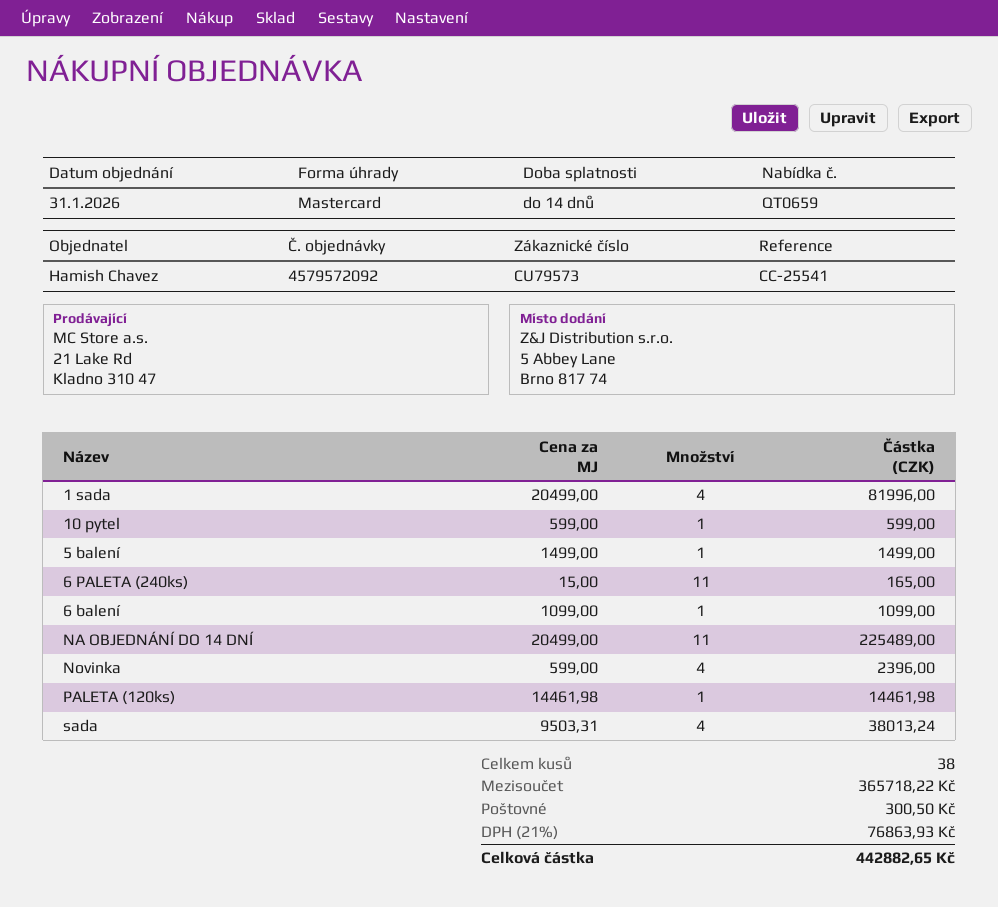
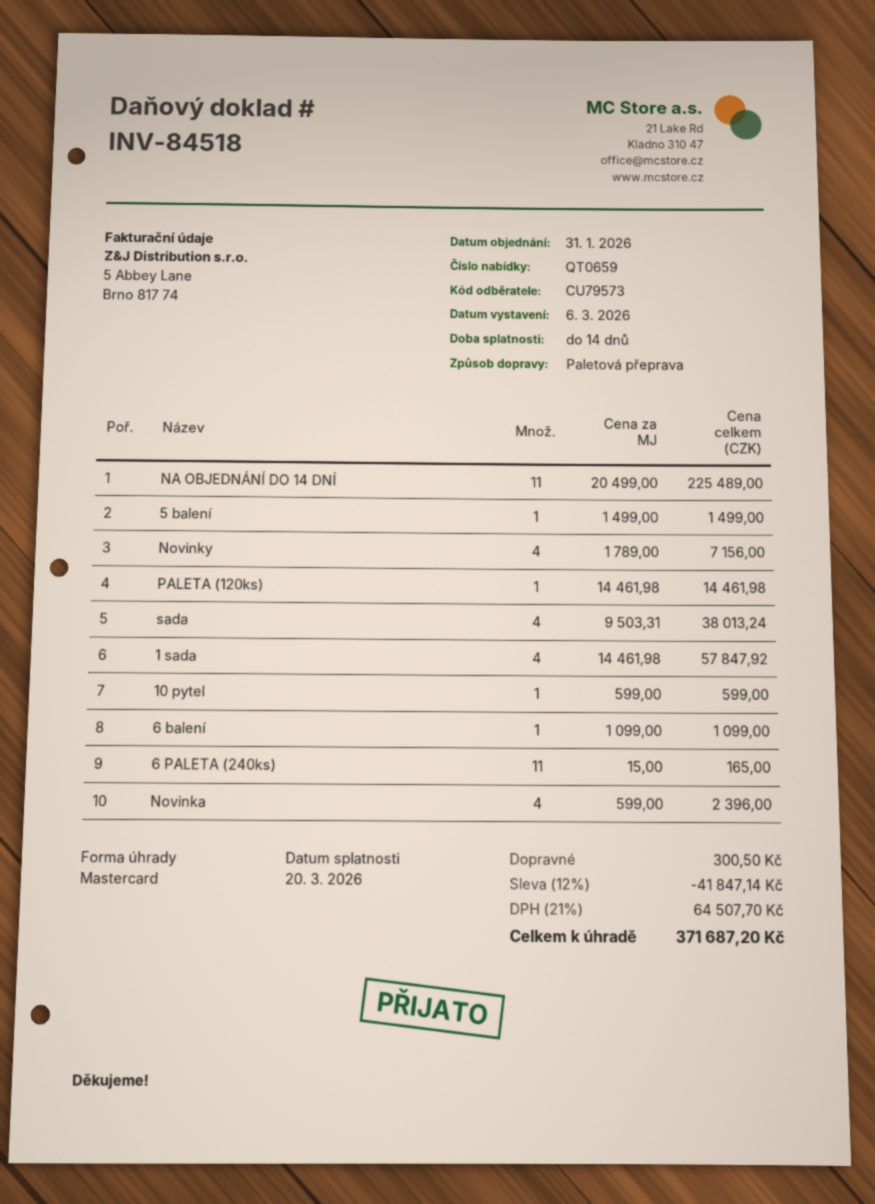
1 sada: 4 x 20499.00 = 81996.00 -> 4 x 14461.98 = 57847.92
Novinky: none -> 4 x 1789.00 = 7156.00
discount: none -> 12% = 41847.14
tax: 21% = 76863.93 -> 21% = 64507.70
total: 442882.65 -> 371687.20

